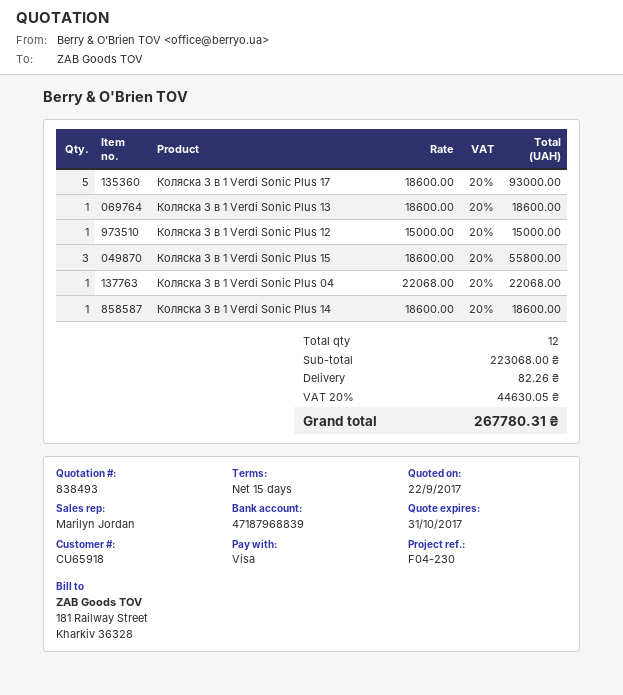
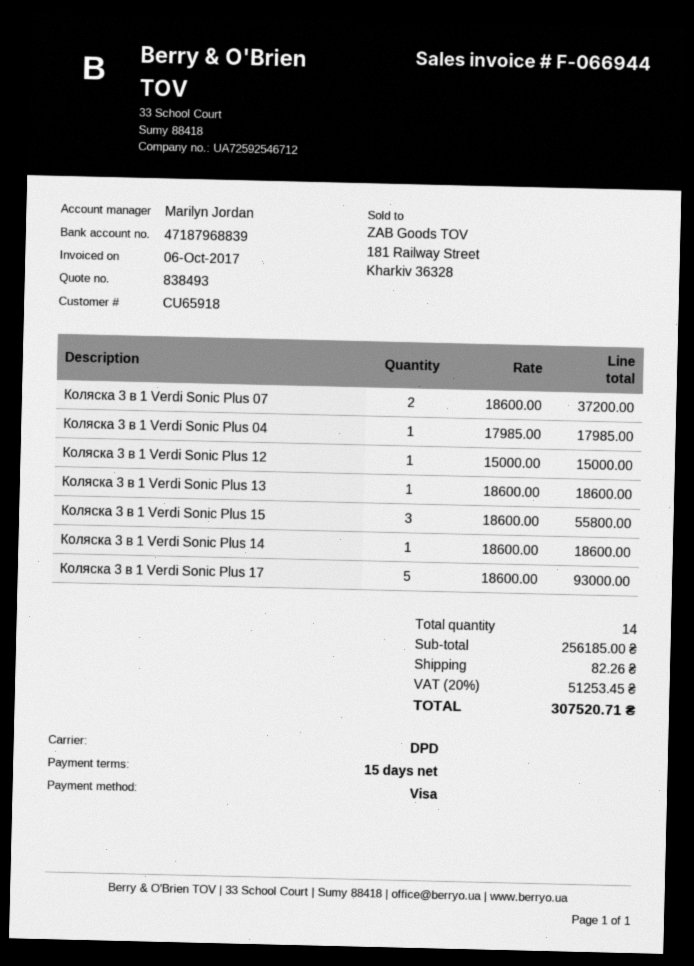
Коляска 3 в 1 Verdi Sonic Plus 04: 1 x 22068.00 = 22068.00 -> 1 x 17985.00 = 17985.00
Коляска 3 в 1 Verdi Sonic Plus 07: none -> 2 x 18600.00 = 37200.00
total quantity: 12 -> 14
subtotal: 223068.00 -> 256185.00
tax: 20% = 44630.05 -> 20% = 51253.45
total: 267780.31 -> 307520.71

